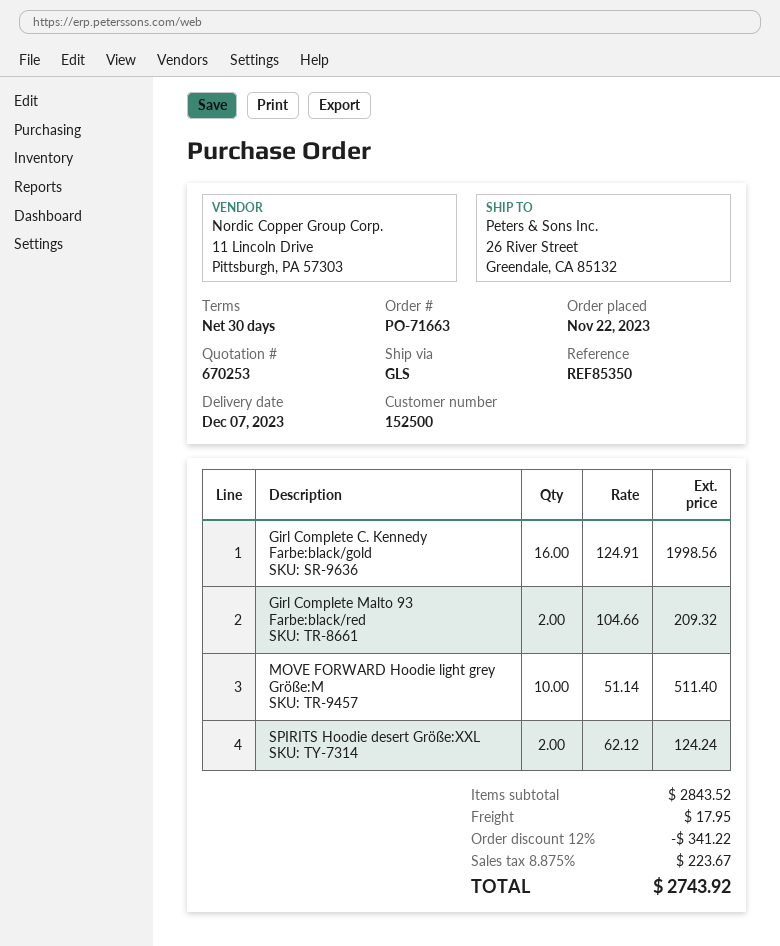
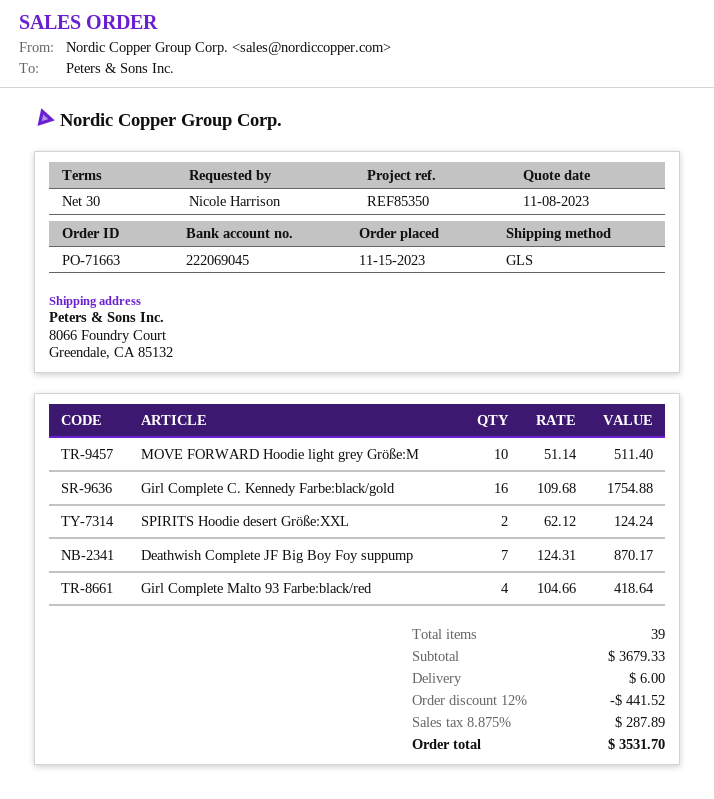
order date: 2023-11-22 -> 2023-11-15
ship to: 26 River Street, Greendale, CA 85132 -> 8066 Foundry Court, Greendale, CA 85132
Girl Complete C. Kennedy Farbe:black/gold: 16 x 124.91 = 1998.56 -> 16 x 109.68 = 1754.88
Girl Complete Malto 93 Farbe:black/red: 2 x 104.66 = 209.32 -> 4 x 104.66 = 418.64
Deathwish Complete JF Big Boy Foy suppump: none -> 7 x 124.31 = 870.17
subtotal: 2843.52 -> 3679.33
discount: 12% = 341.22 -> 12% = 441.52
shipping: 17.95 -> 6.00
tax: 8.875% = 223.67 -> 8.875% = 287.89
total: 2743.92 -> 3531.70

